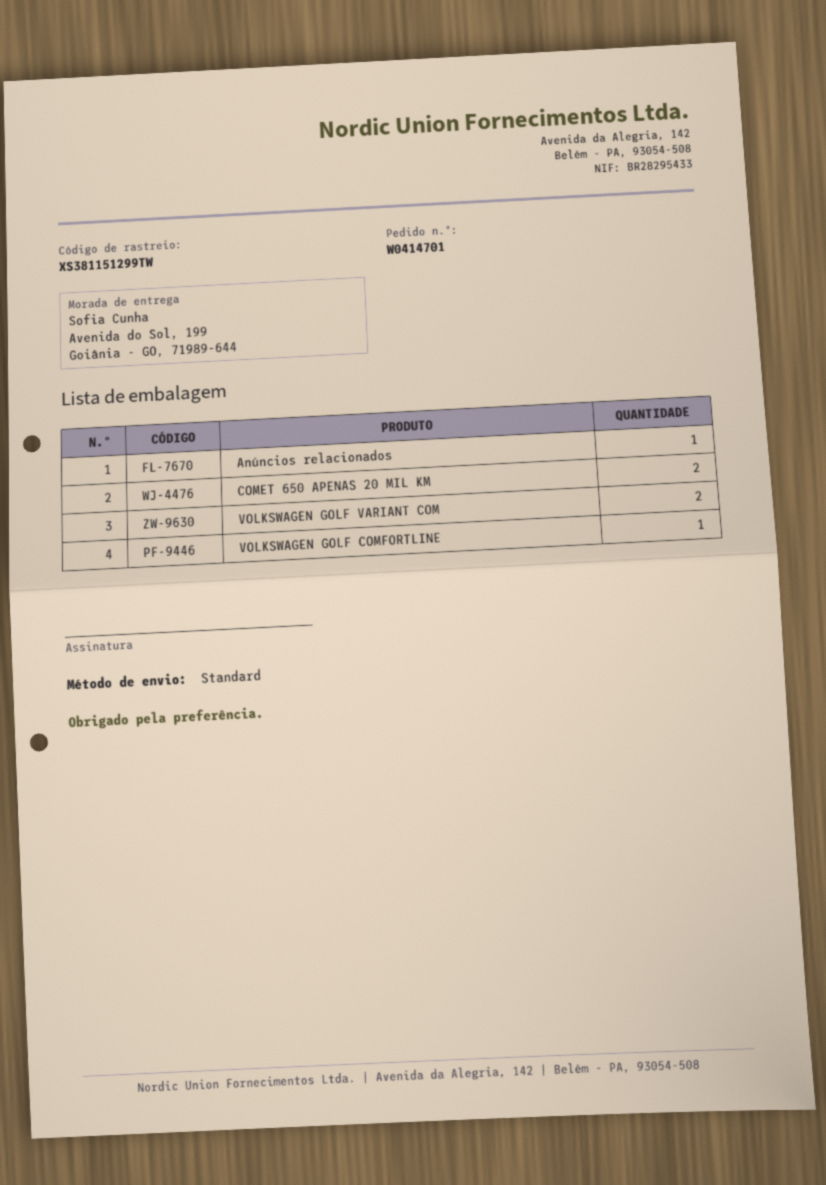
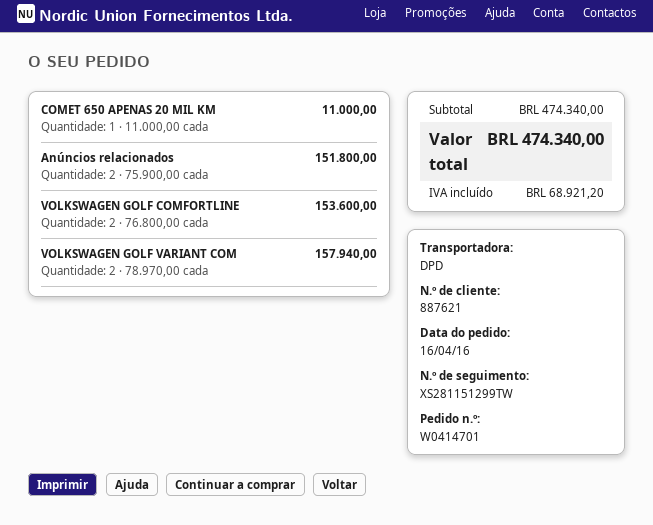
shipping method: standard -> DPD
tracking number: XS381151299TW -> XS281151299TW
Anúncios relacionados: 1 -> 2
COMET 650 APENAS 20 MIL KM: 2 -> 1
VOLKSWAGEN GOLF COMFORTLINE: 1 -> 2

